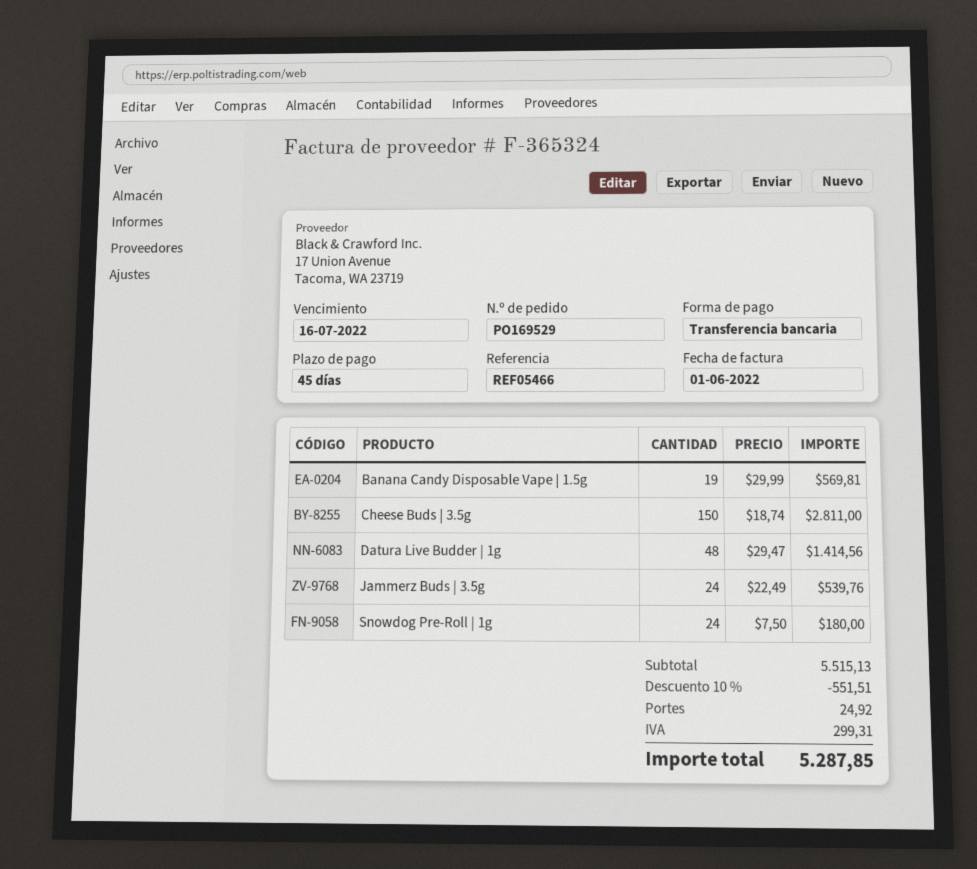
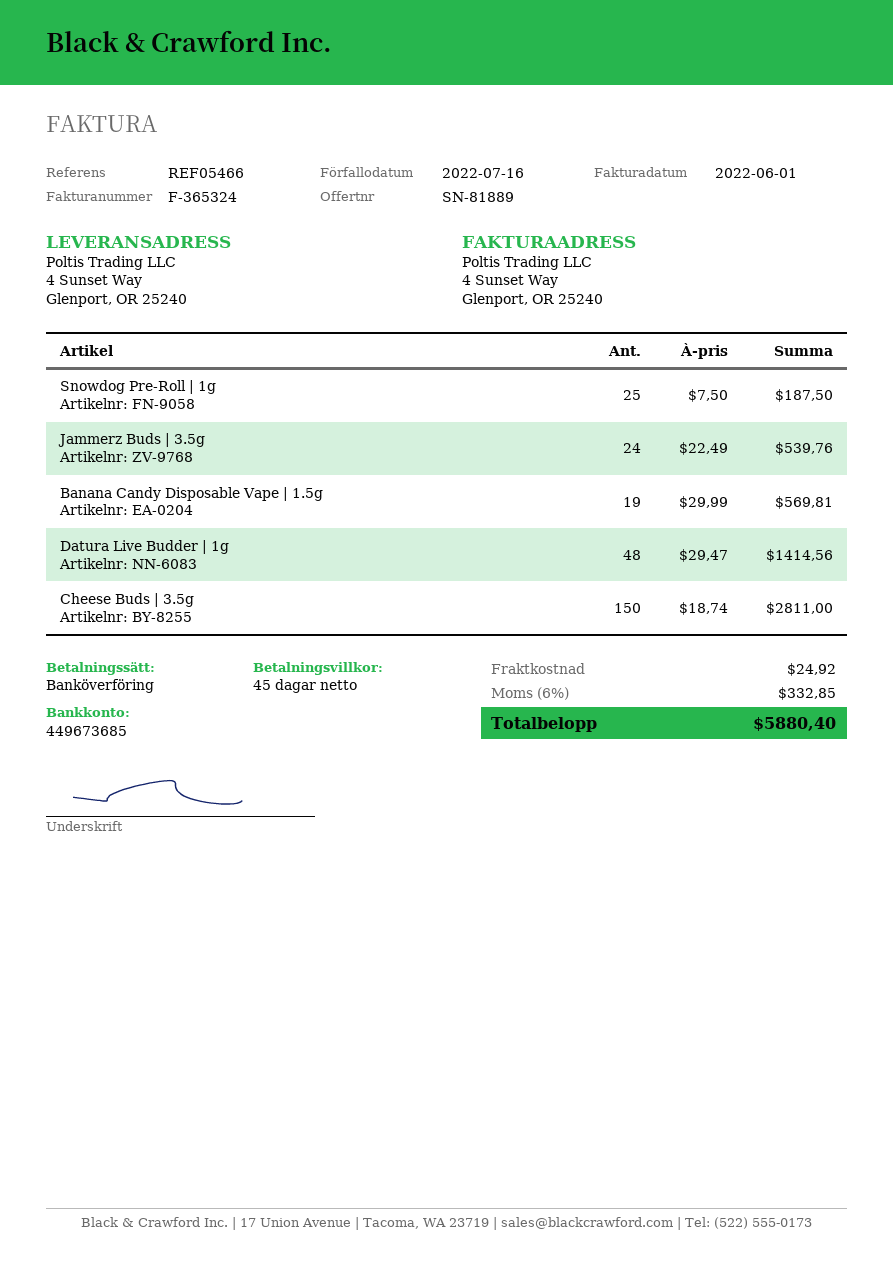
Snowdog Pre-Roll | 1g: 24 x 7.50 = 180.00 -> 25 x 7.50 = 187.50
discount: 10% = 551.51 -> none
tax: 299.31 -> 332.85
total: 5287.85 -> 5880.40

